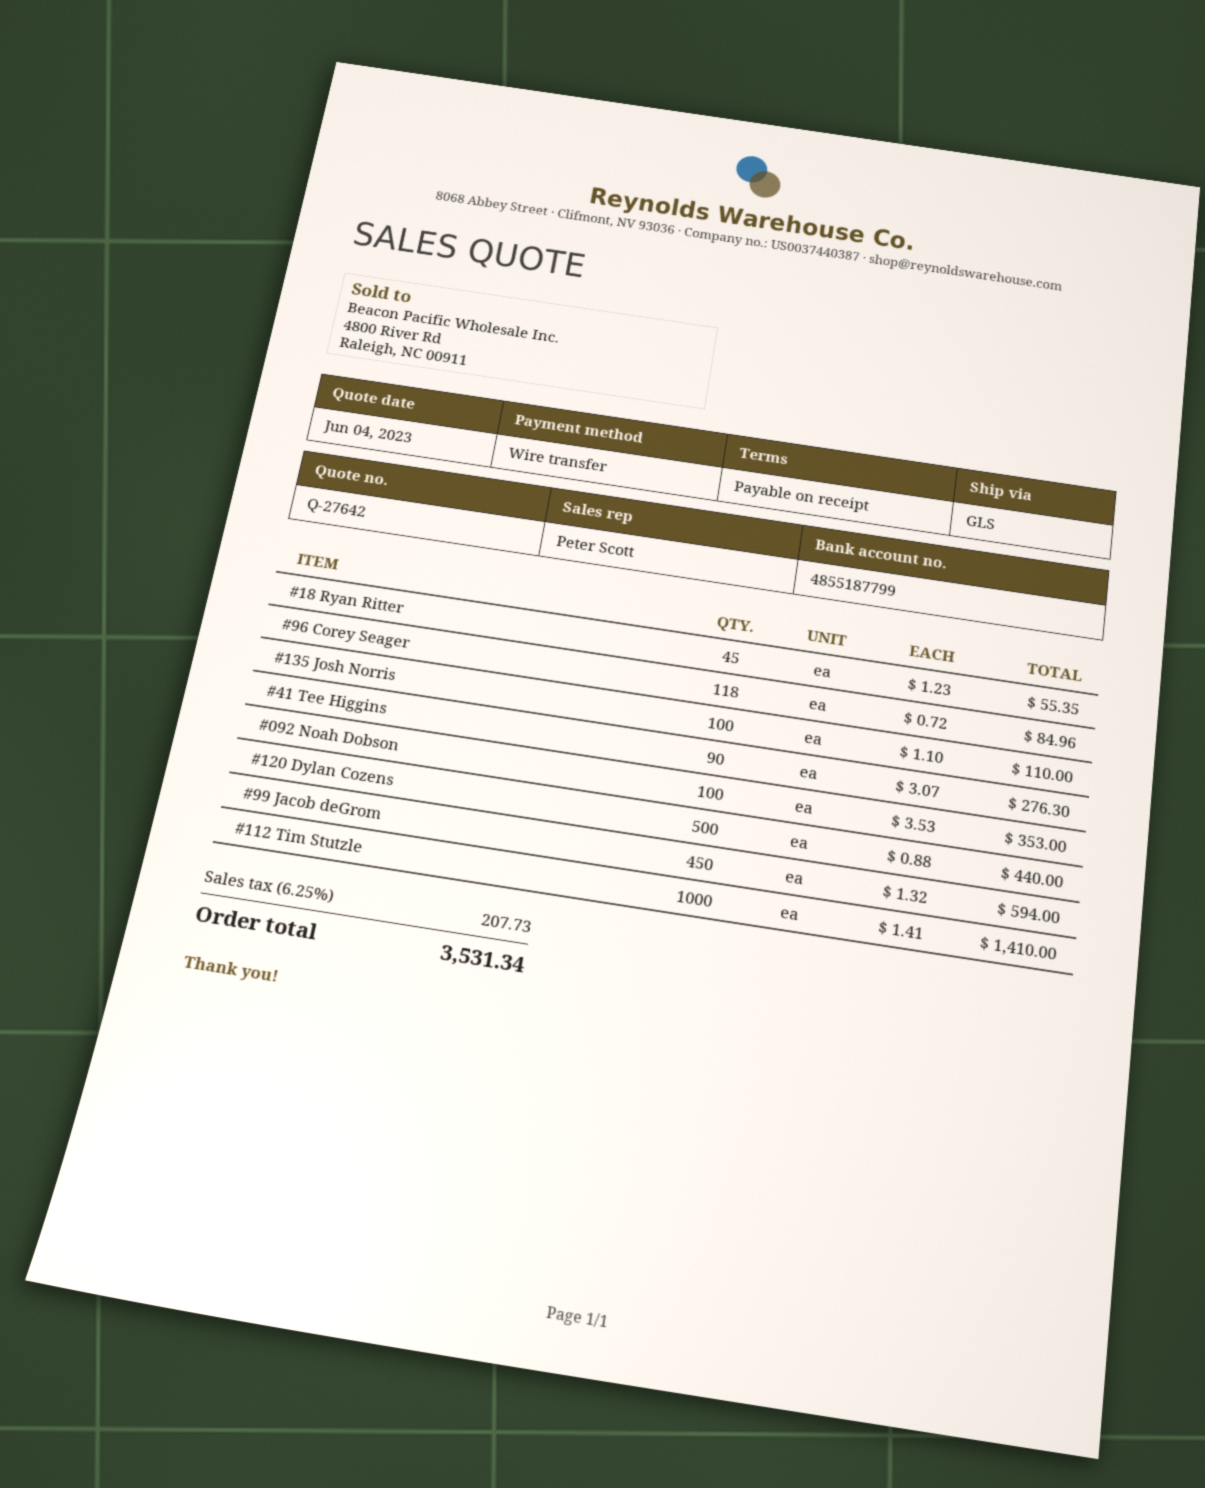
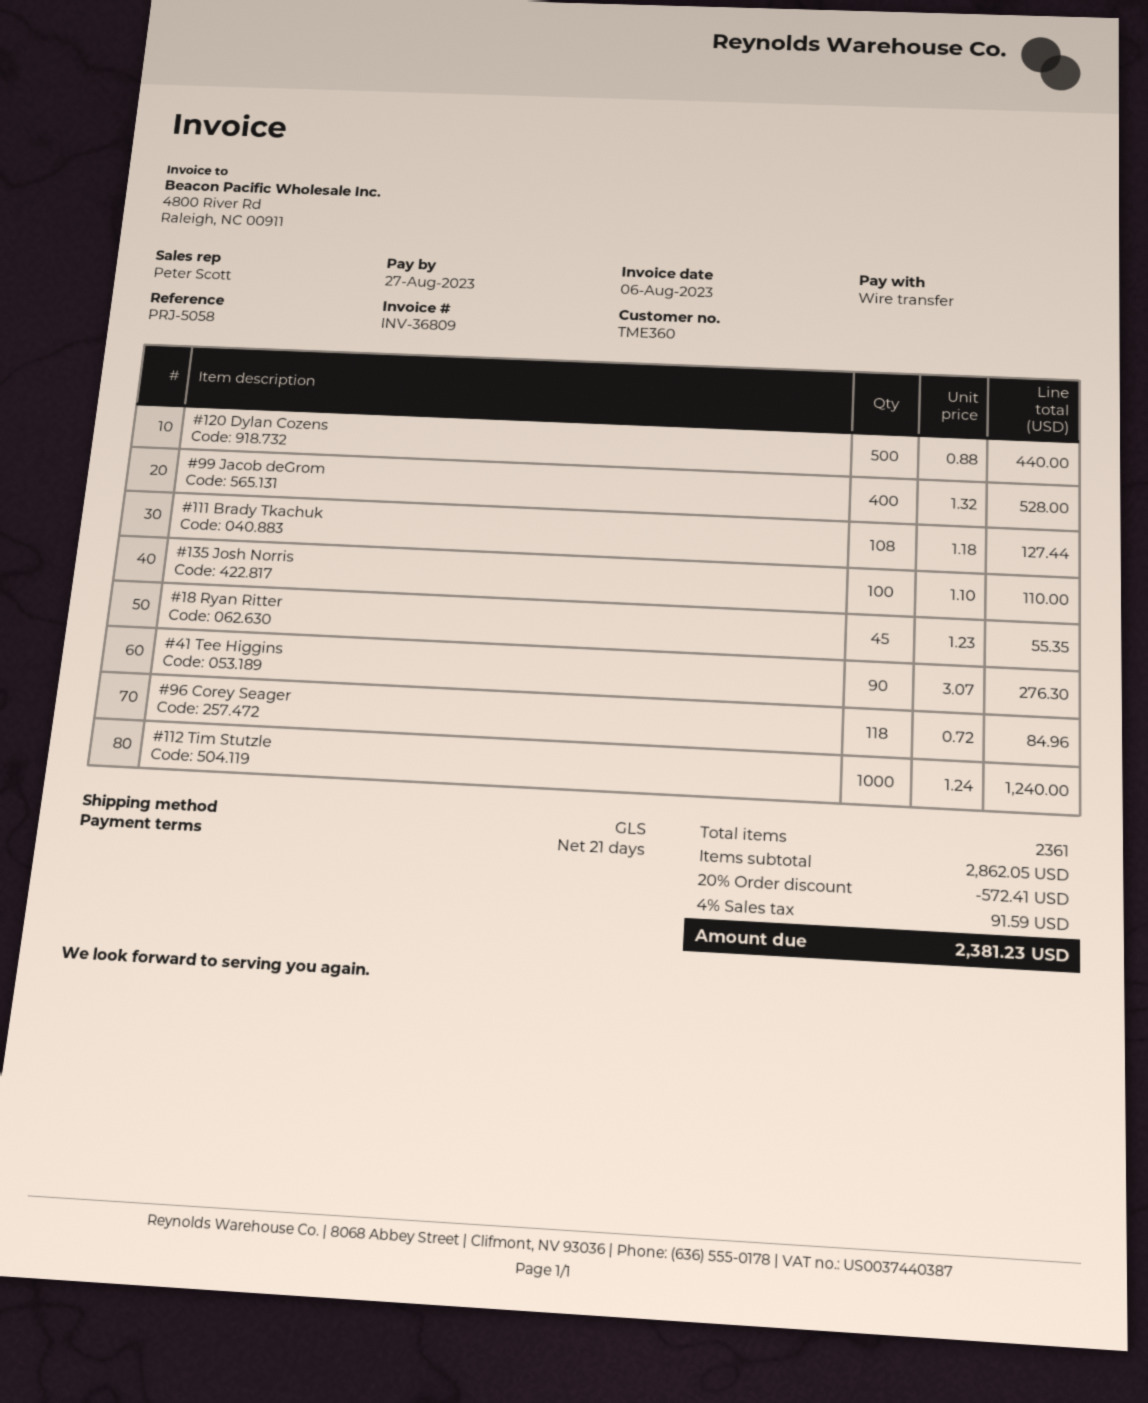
payment terms: on receipt -> 21 days
#092 Noah Dobson: 100 x 3.53 = 353.00 -> none
#99 Jacob deGrom: 450 x 1.32 = 594.00 -> 400 x 1.32 = 528.00
#112 Tim Stutzle: 1000 x 1.41 = 1410.00 -> 1000 x 1.24 = 1240.00
#111 Brady Tkachuk: none -> 108 x 1.18 = 127.44
discount: none -> 20% = 572.41
tax: 6.25% = 207.73 -> 4% = 91.59
total: 3531.34 -> 2381.23

